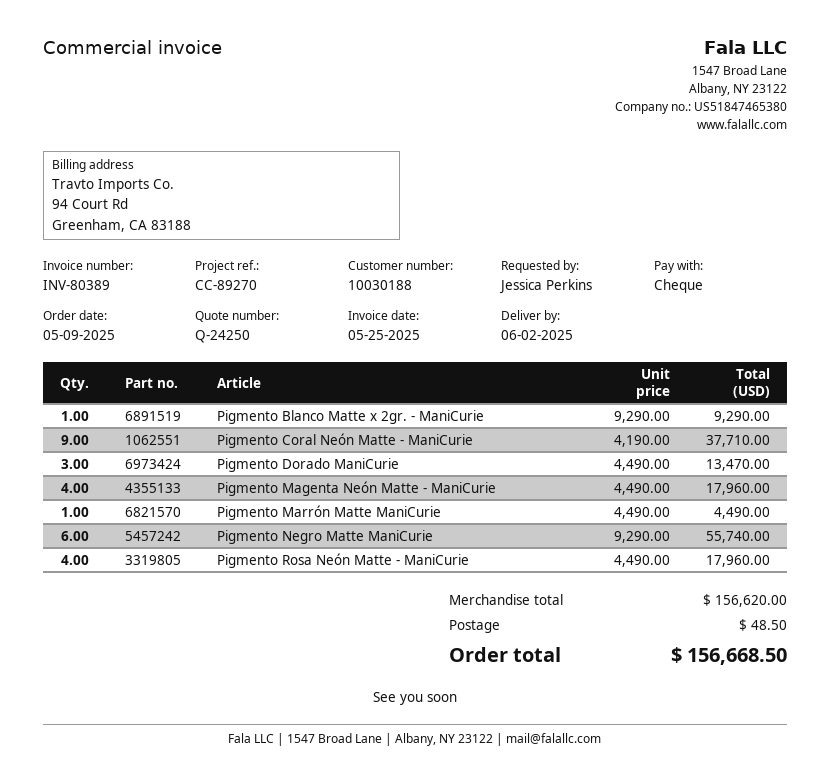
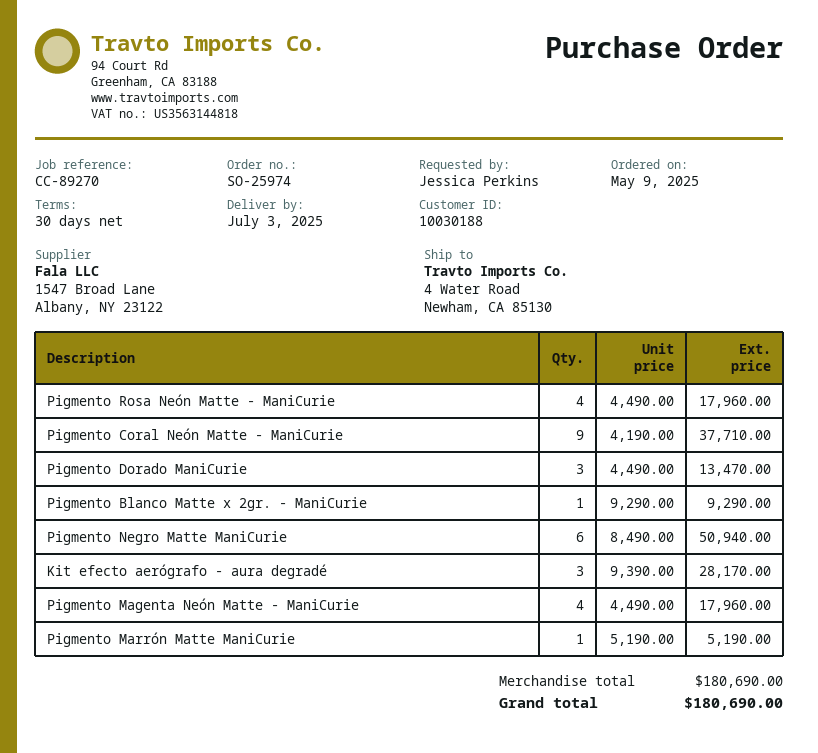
delivery date: 2025-06-02 -> 2025-07-03
Pigmento Marrón Matte ManiCurie: 1 x 4490.00 = 4490.00 -> 1 x 5190.00 = 5190.00
Pigmento Negro Matte ManiCurie: 6 x 9290.00 = 55740.00 -> 6 x 8490.00 = 50940.00
Kit efecto aerógrafo - aura degradé: none -> 3 x 9390.00 = 28170.00
subtotal: 156620.00 -> 180690.00
shipping: 48.50 -> none
total: 156668.50 -> 180690.00

